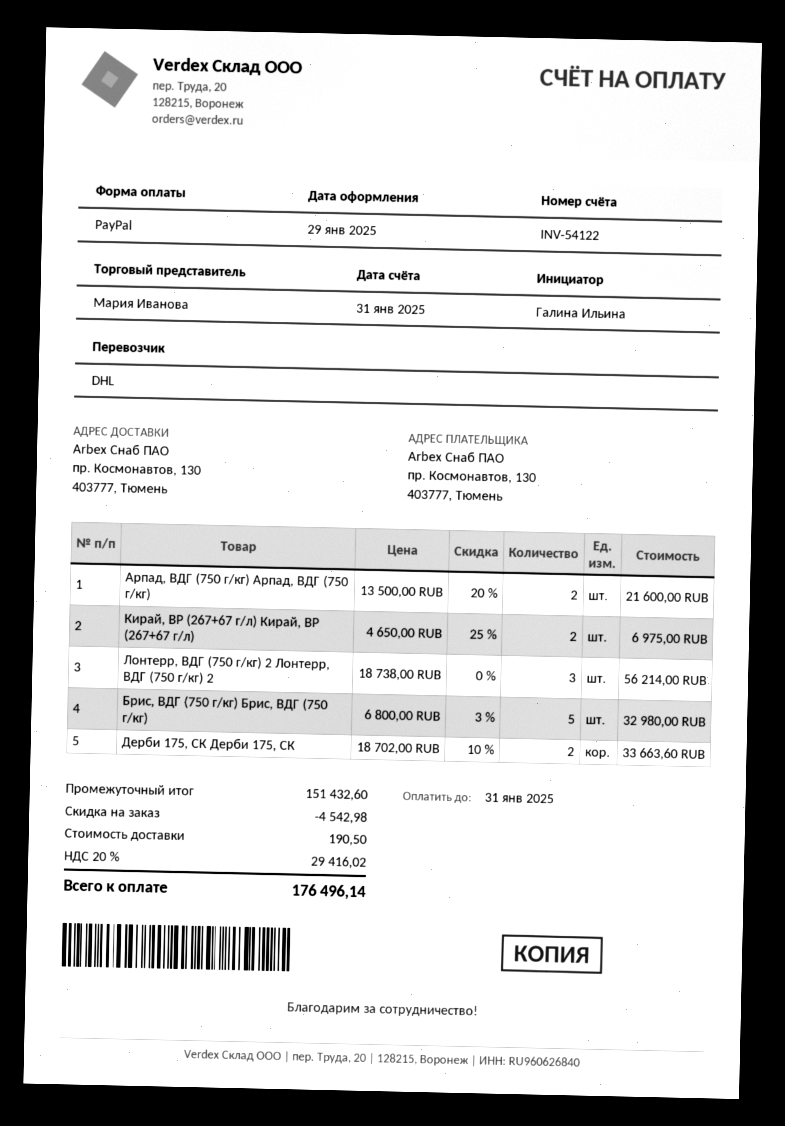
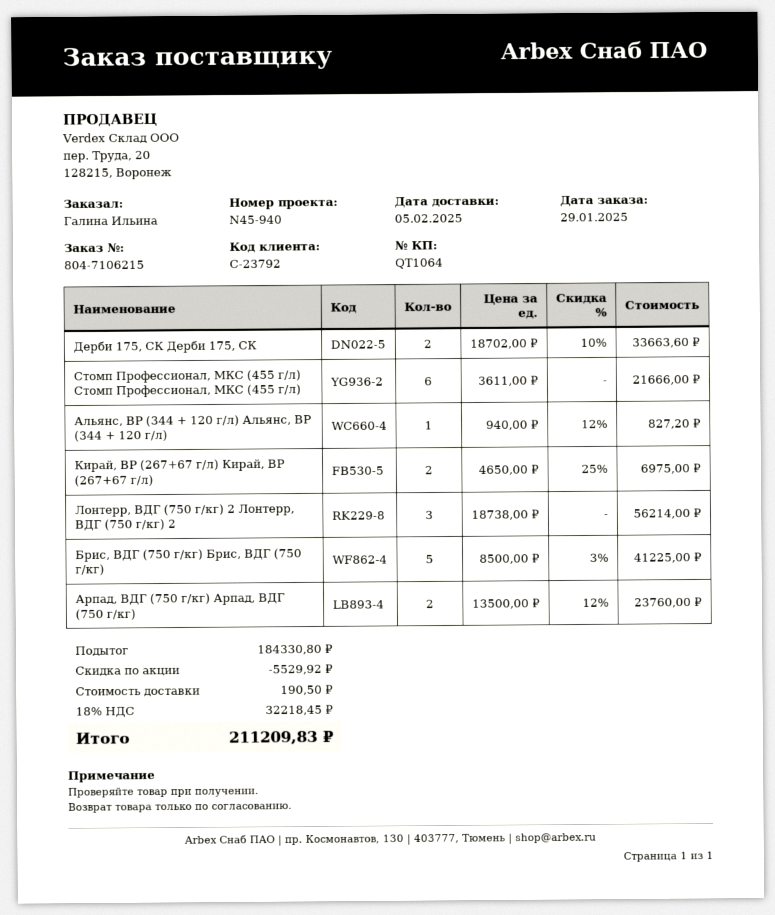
Арпад, ВДГ (750 г/кг) Арпад, ВДГ (750 г/кг): 2 x 13500.00 - 20% = 21600.00 -> 2 x 13500.00 - 12% = 23760.00
Брис, ВДГ (750 г/кг) Брис, ВДГ (750 г/кг): 5 x 6800.00 - 3% = 32980.00 -> 5 x 8500.00 - 3% = 41225.00
Стомп Профессионал, МКС (455 г/л) Стомп Профессионал, МКС (455 г/л): none -> 6 x 3611.00 = 21666.00
Альянс, ВР (344 + 120 г/л) Альянс, ВР (344 + 120 г/л): none -> 1 x 940.00 - 12% = 827.20
subtotal: 151432.60 -> 184330.80
discount: 4542.98 -> 5529.92
tax: 20% = 29416.02 -> 18% = 32218.45
total: 176496.14 -> 211209.83

